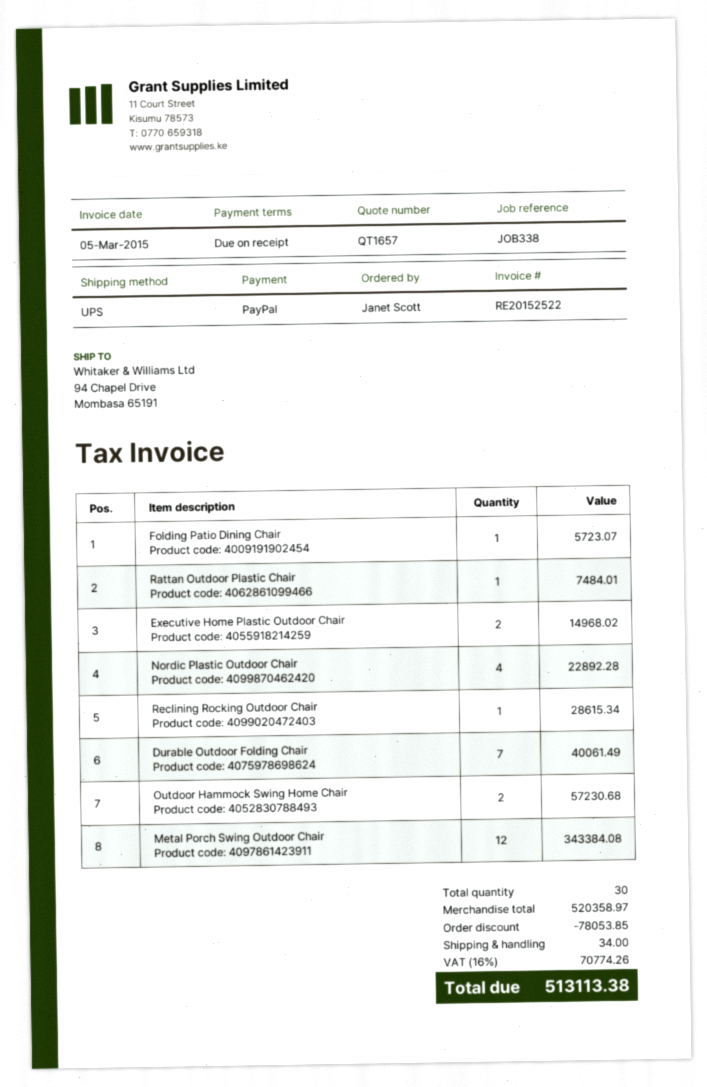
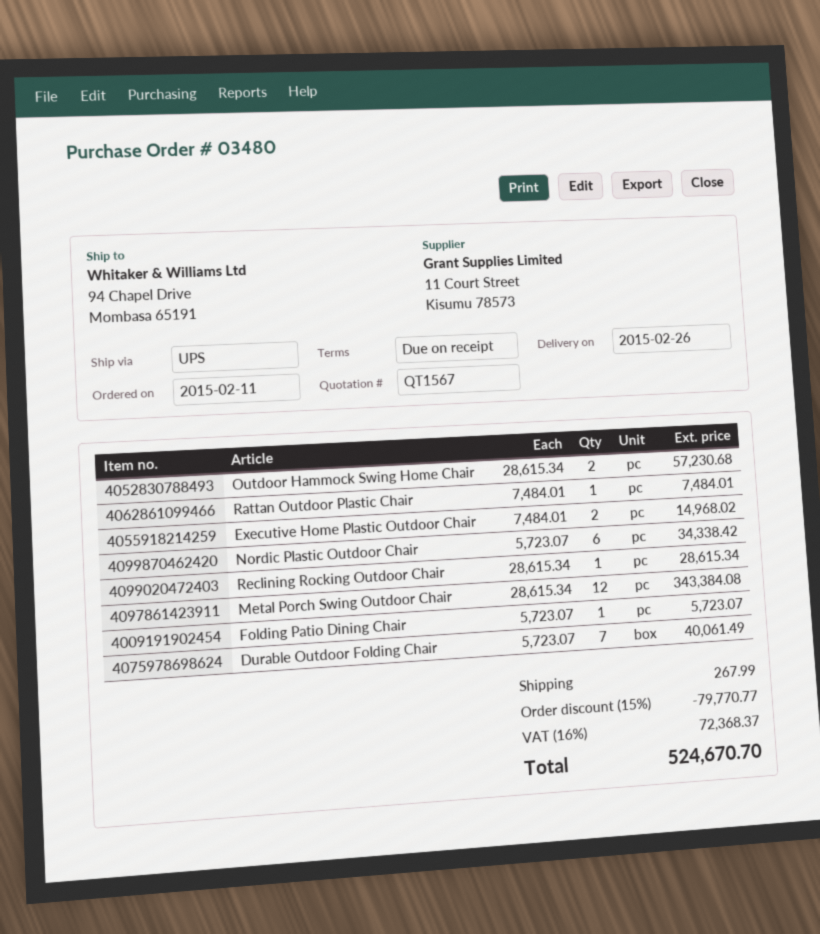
quote number: QT1657 -> QT1567
Nordic Plastic Outdoor Chair: 4 for 22892.28 -> 6 for 34338.42
discount: 78053.85 -> 79770.77
shipping: 34.00 -> 267.99
tax: 16% = 70774.26 -> 16% = 72368.37
total: 513113.38 -> 524670.70

